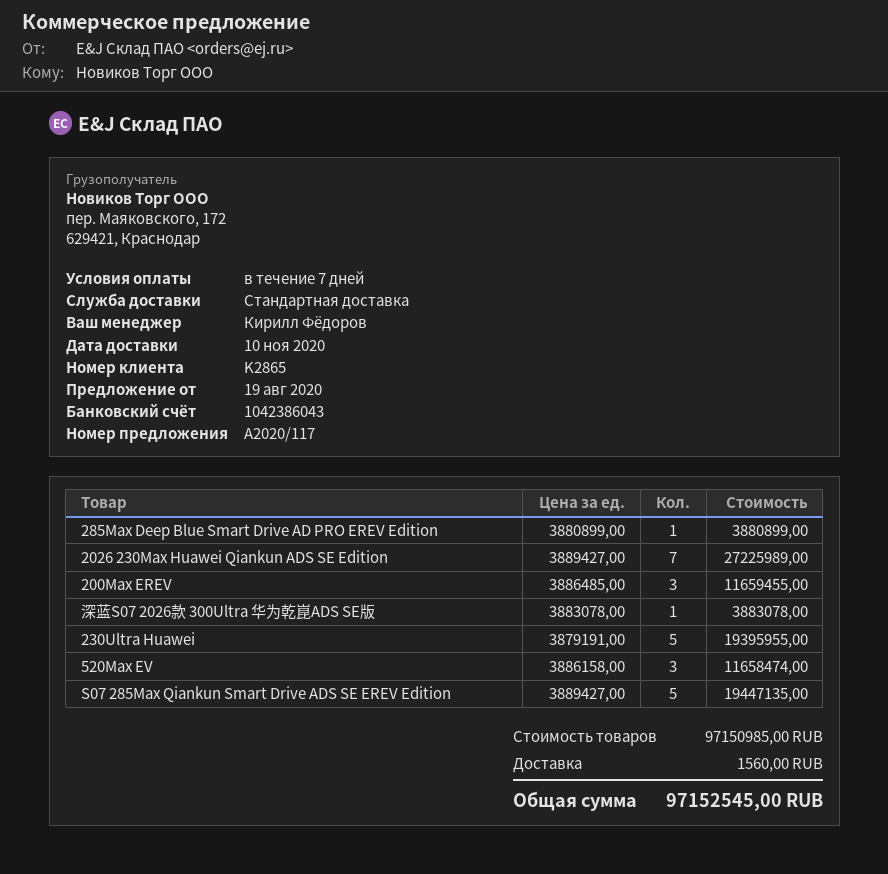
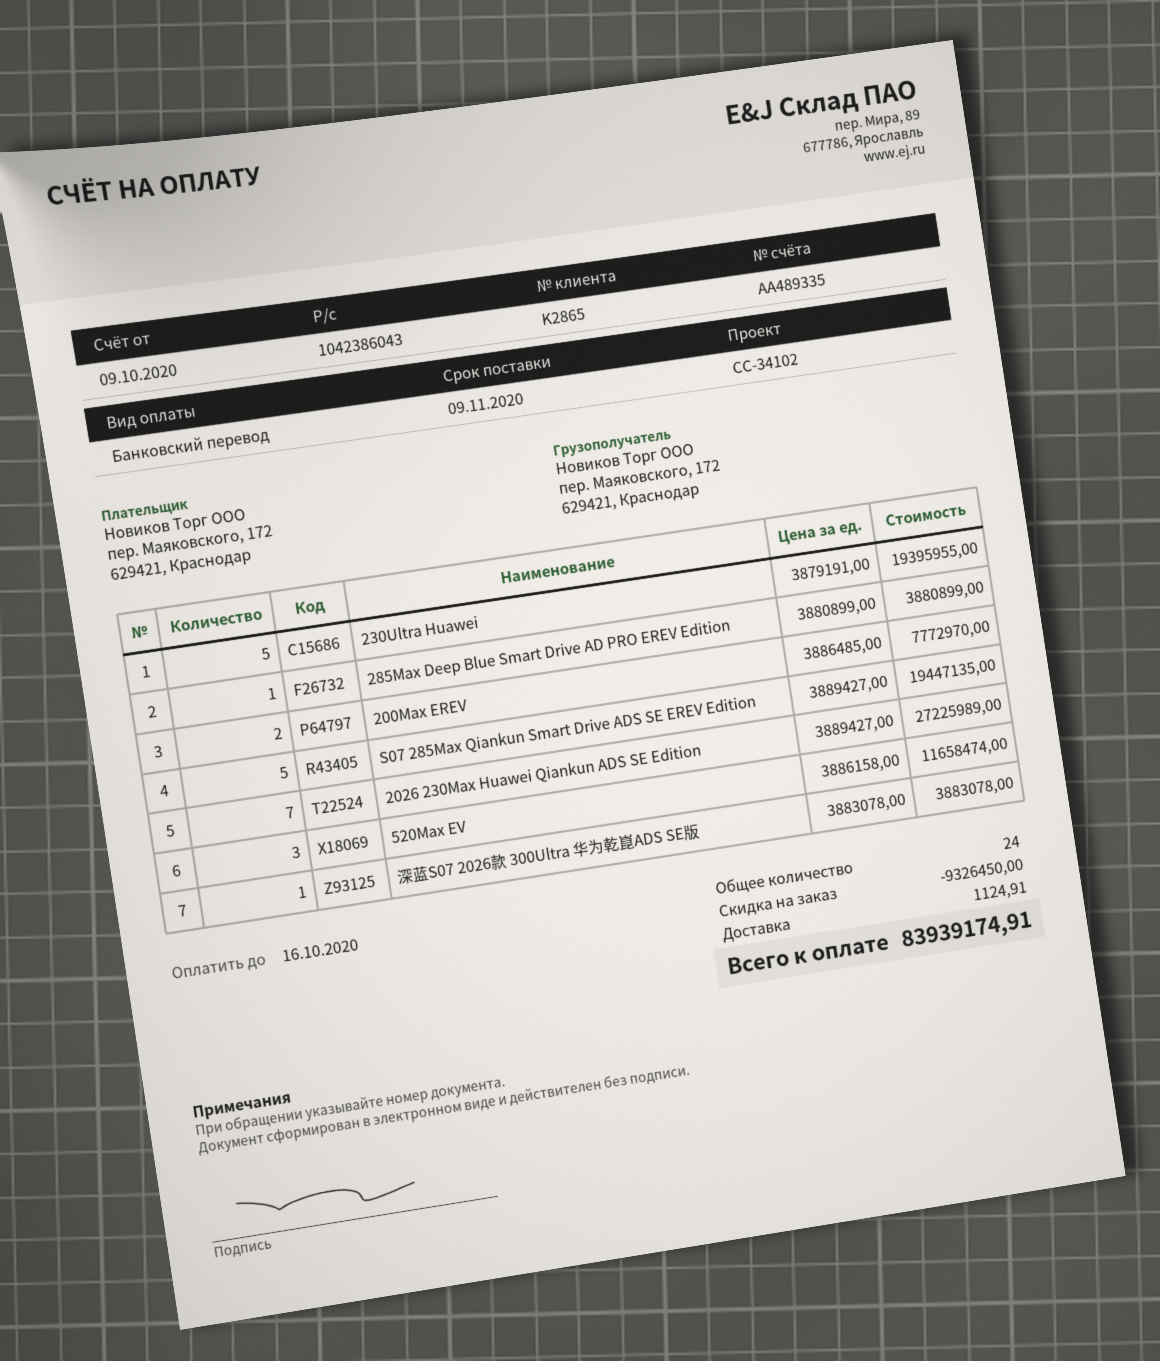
delivery date: 2020-11-10 -> 2020-11-09
200Max EREV: 3 x 3886485.00 = 11659455.00 -> 2 x 3886485.00 = 7772970.00
discount: none -> 9326450.00
shipping: 1560.00 -> 1124.91
total: 97152545.00 -> 83939174.91

